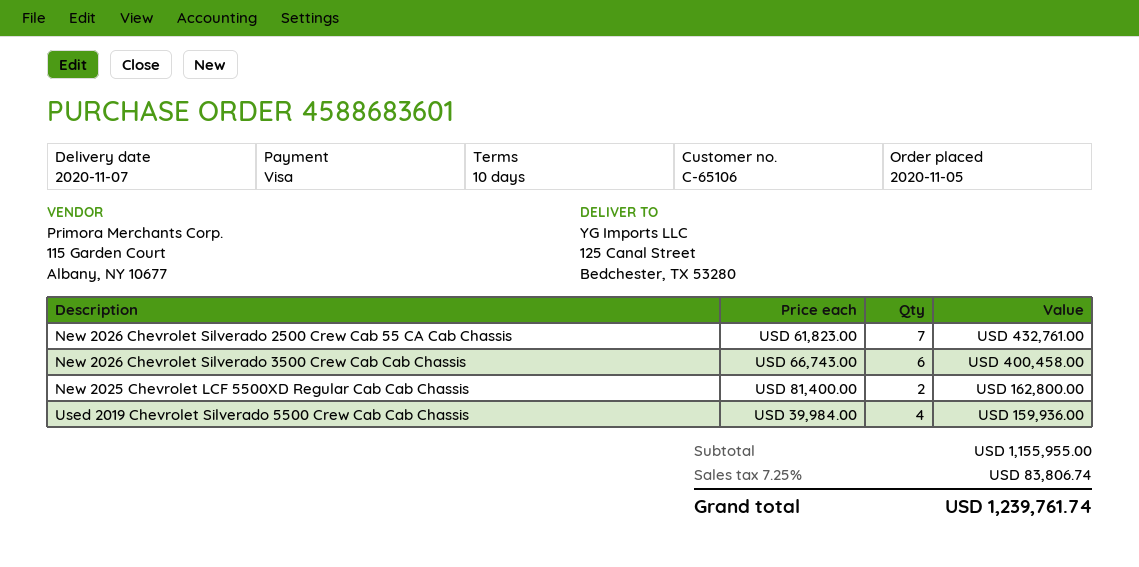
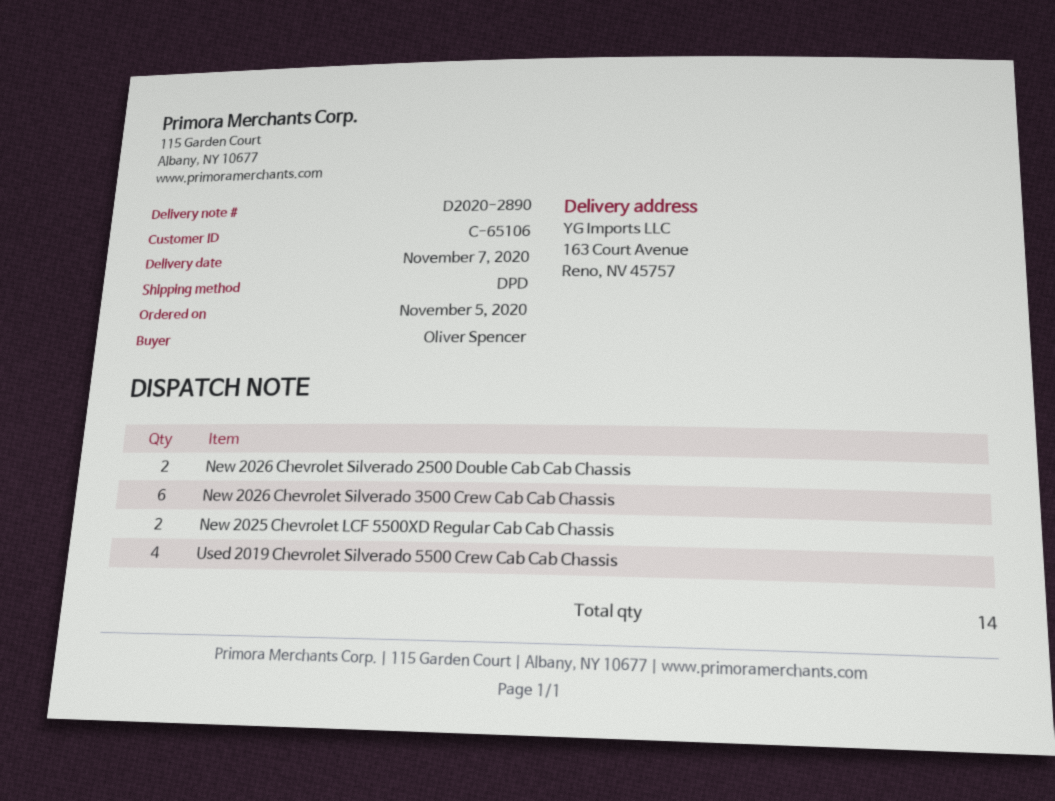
ship to: 125 Canal Street, Bedchester, TX 53280 -> 163 Court Avenue, Reno, NV 45757
New 2026 Chevrolet Silverado 2500 Crew Cab 55 CA Cab Chassis: 7 -> none
New 2026 Chevrolet Silverado 2500 Double Cab Cab Chassis: none -> 2

